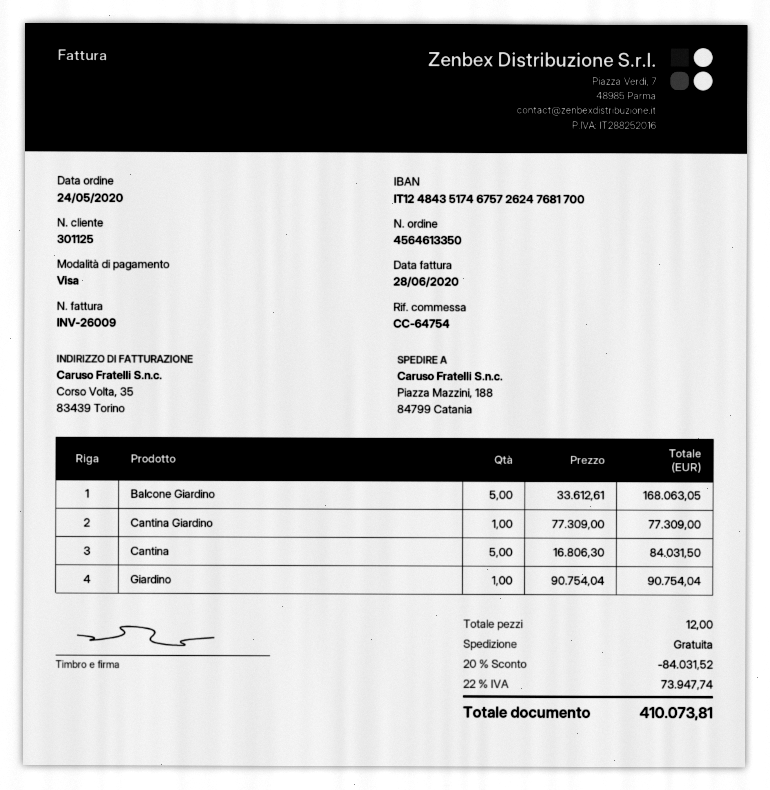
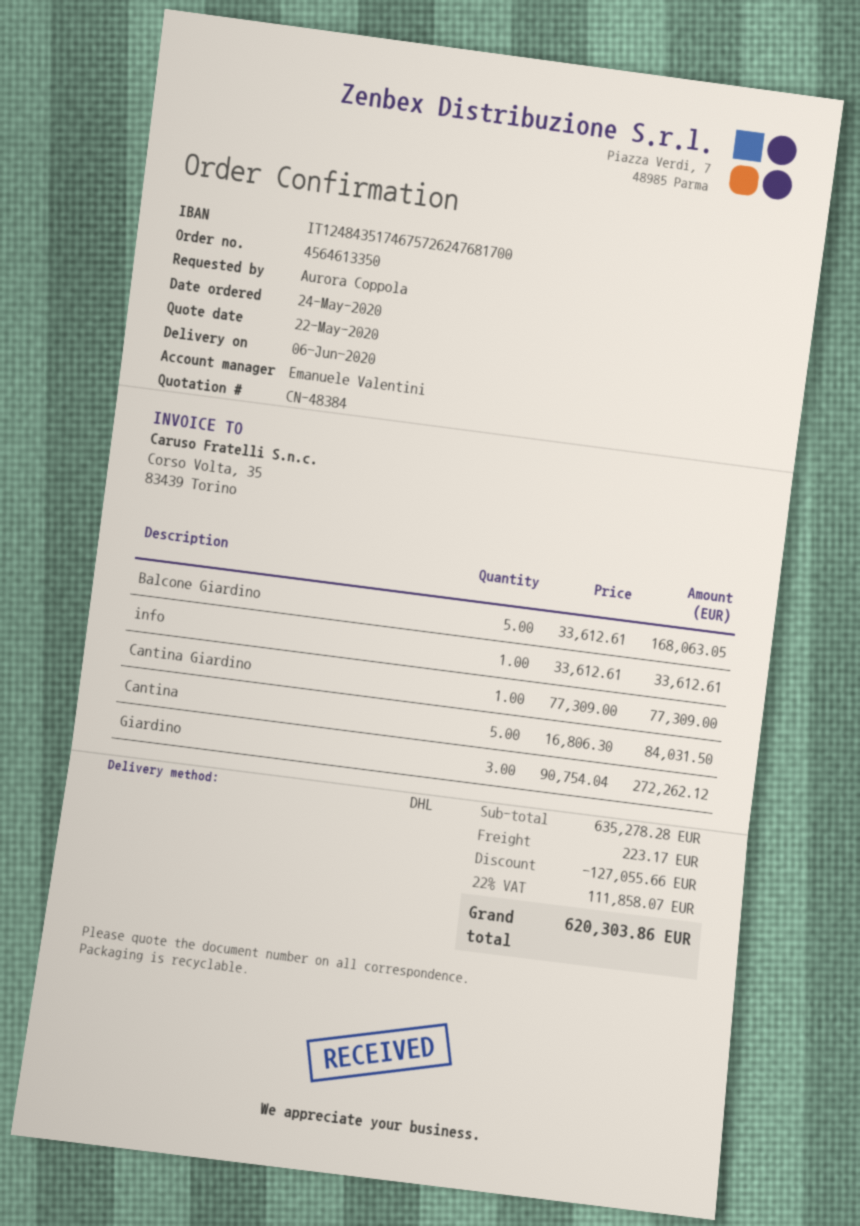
Giardino: 1 x 90754.04 = 90754.04 -> 3 x 90754.04 = 272262.12
info: none -> 1 x 33612.61 = 33612.61
discount: 84031.52 -> 127055.66
shipping: 0.00 -> 223.17
tax: 22% = 73947.74 -> 22% = 111858.07
total: 410073.81 -> 620303.86

